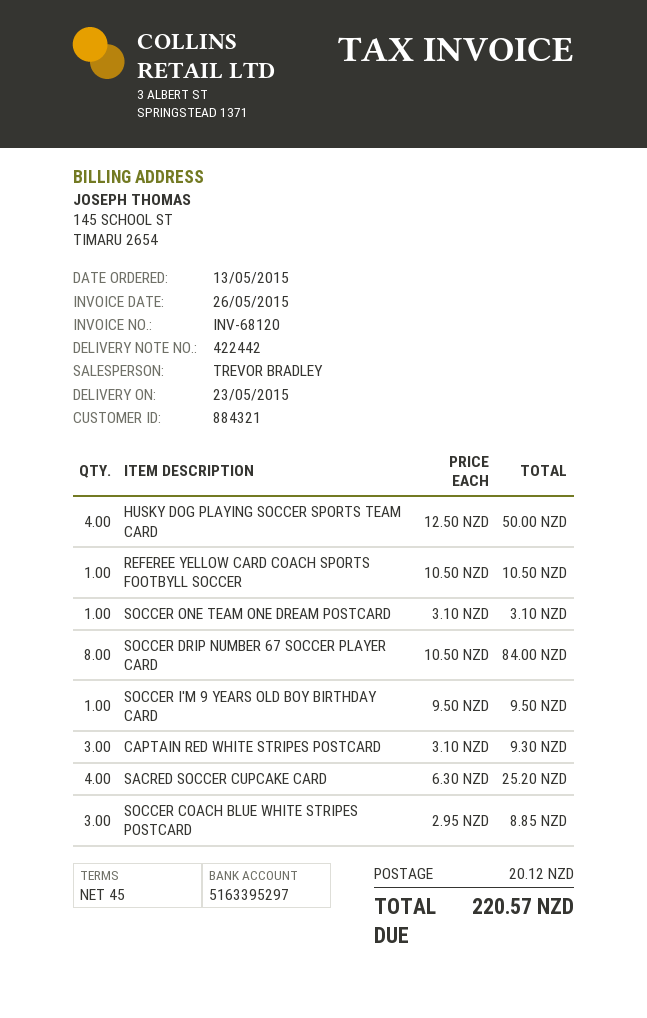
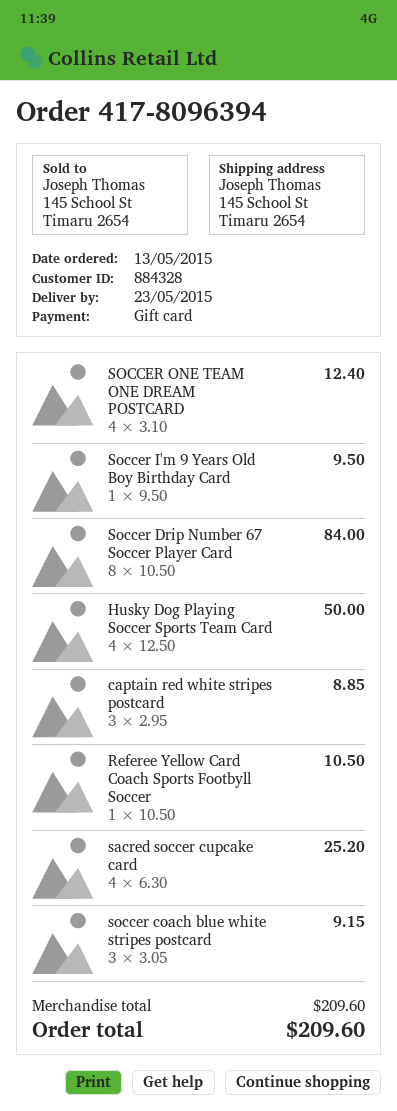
customer number: 884321 -> 884328
SOCCER ONE TEAM ONE DREAM POSTCARD: 1 x 3.10 = 3.10 -> 4 x 3.10 = 12.40
CAPTAIN RED WHITE STRIPES POSTCARD: 3 x 3.10 = 9.30 -> 3 x 2.95 = 8.85
SOCCER COACH BLUE WHITE STRIPES POSTCARD: 3 x 2.95 = 8.85 -> 3 x 3.05 = 9.15
shipping: 20.12 -> none
total: 220.57 -> 209.60

